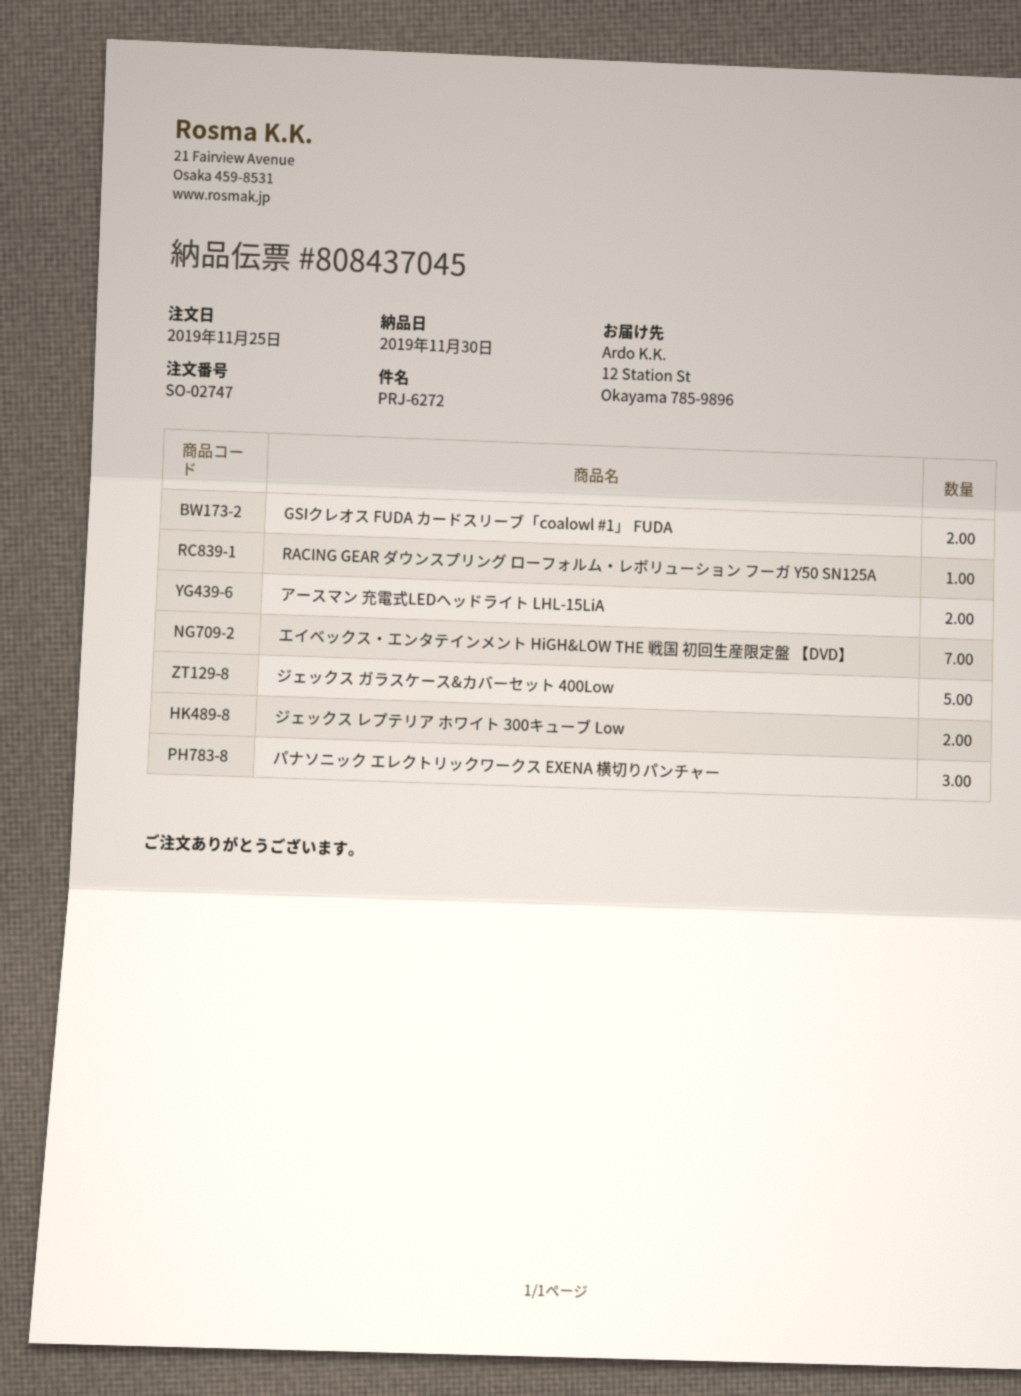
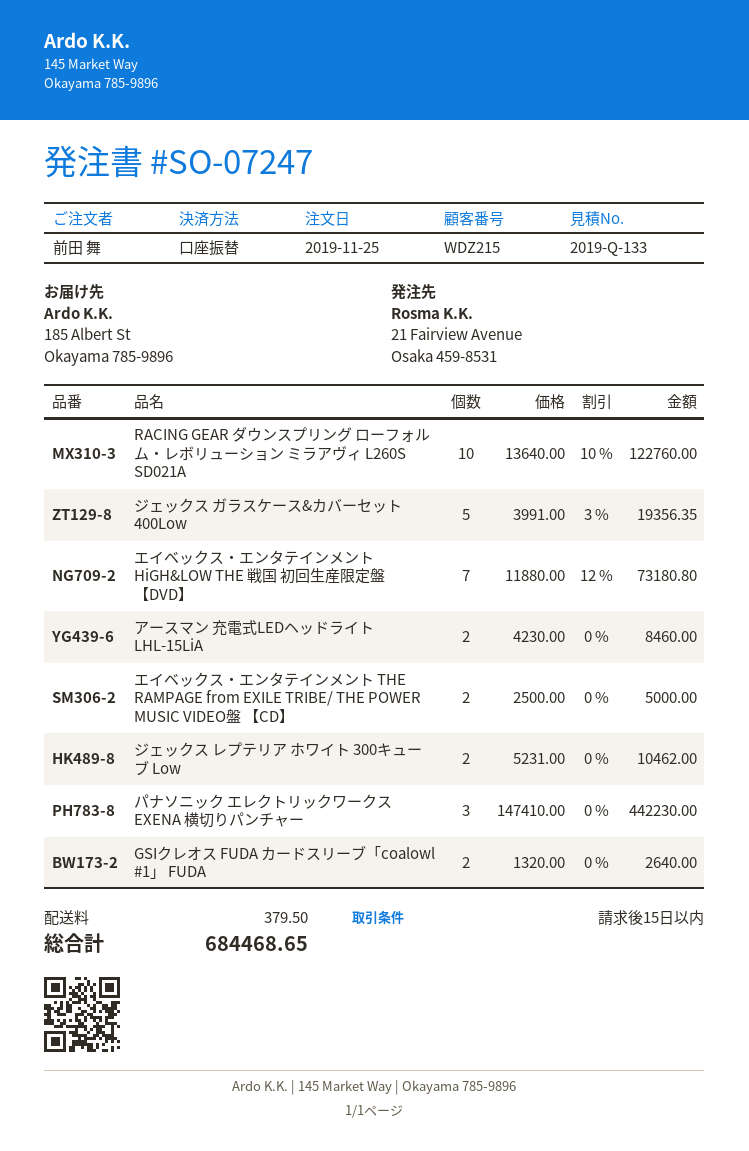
order number: SO-02747 -> SO-07247
ship to: 12 Station St, Okayama 785-9896 -> 185 Albert St, Okayama 785-9896
RACING GEAR ダウンスプリング ローフォルム・レボリューション フーガ Y50 SN125A: 1 -> none
RACING GEAR ダウンスプリング ローフォルム・レボリューション ミラアヴィ L260S SD021A: none -> 10
エイベックス・エンタテインメント THE RAMPAGE from EXILE TRIBE/ THE POWER MUSIC VIDEO盤 【CD】: none -> 2

